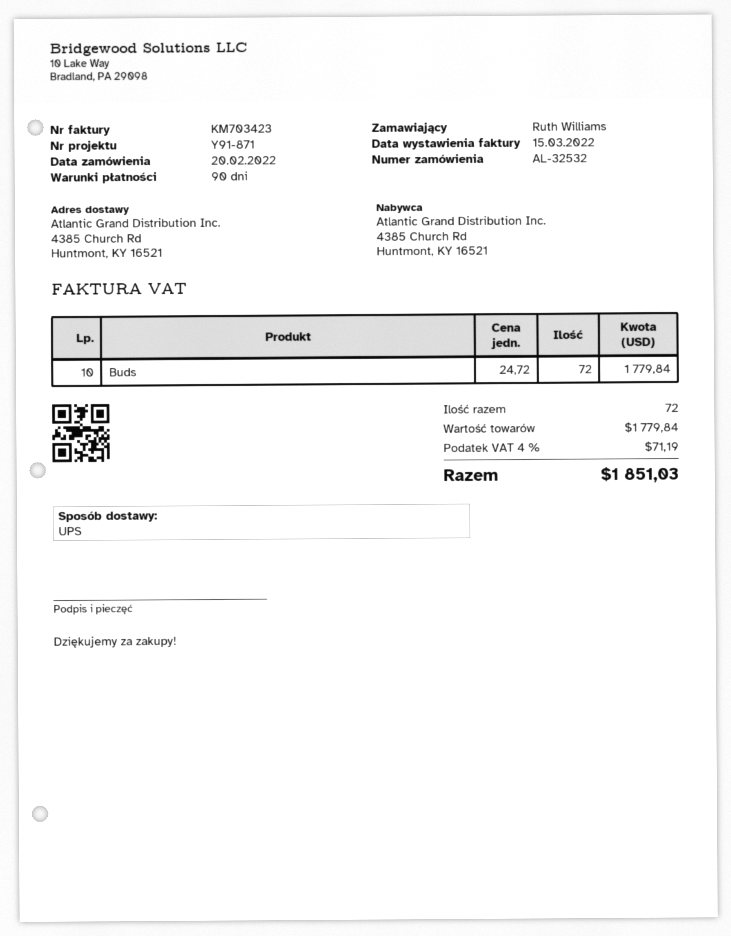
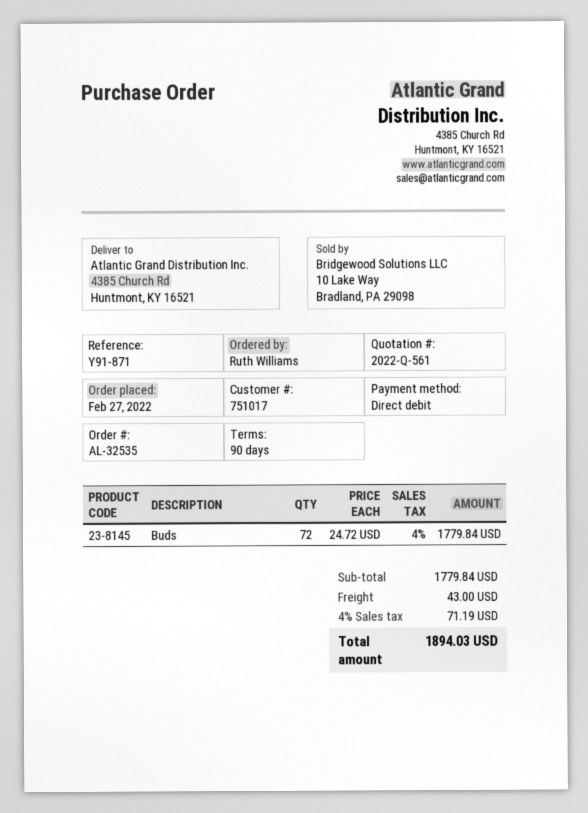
order number: AL-32532 -> AL-32535
order date: 2022-02-20 -> 2022-02-27
shipping: none -> 43.00
total: 1851.03 -> 1894.03

